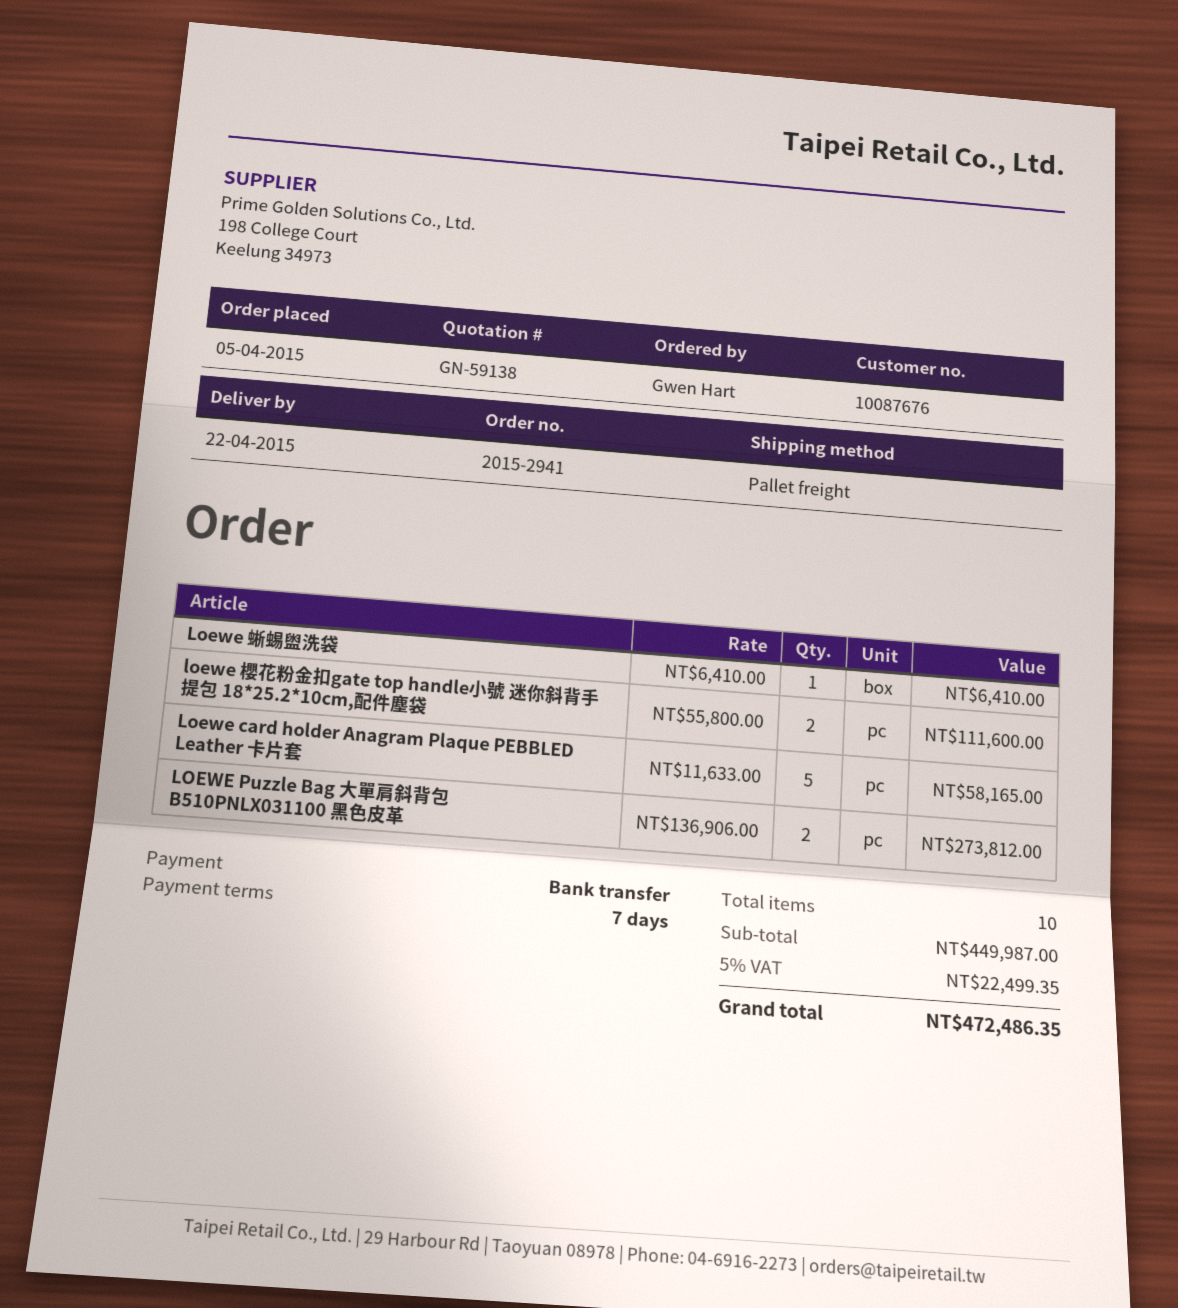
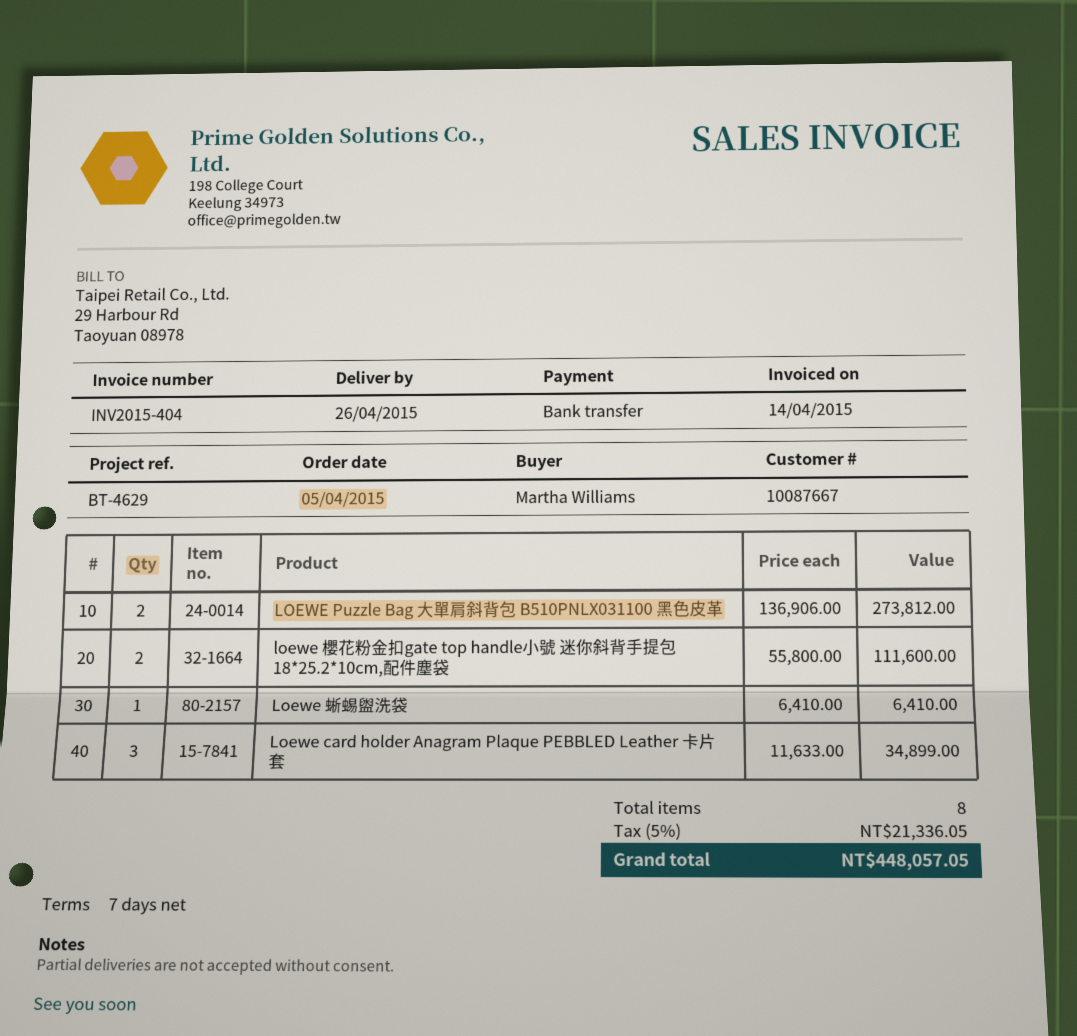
delivery date: 2015-04-22 -> 2015-04-26
customer number: 10087676 -> 10087667
ordered by: Gwen Hart -> Martha Williams
Loewe card holder Anagram Plaque PEBBLED Leather 卡片套: 5 x 11633.00 = 58165.00 -> 3 x 11633.00 = 34899.00
total quantity: 10 -> 8
tax: 5% = 22499.35 -> 5% = 21336.05
total: 472486.35 -> 448057.05

